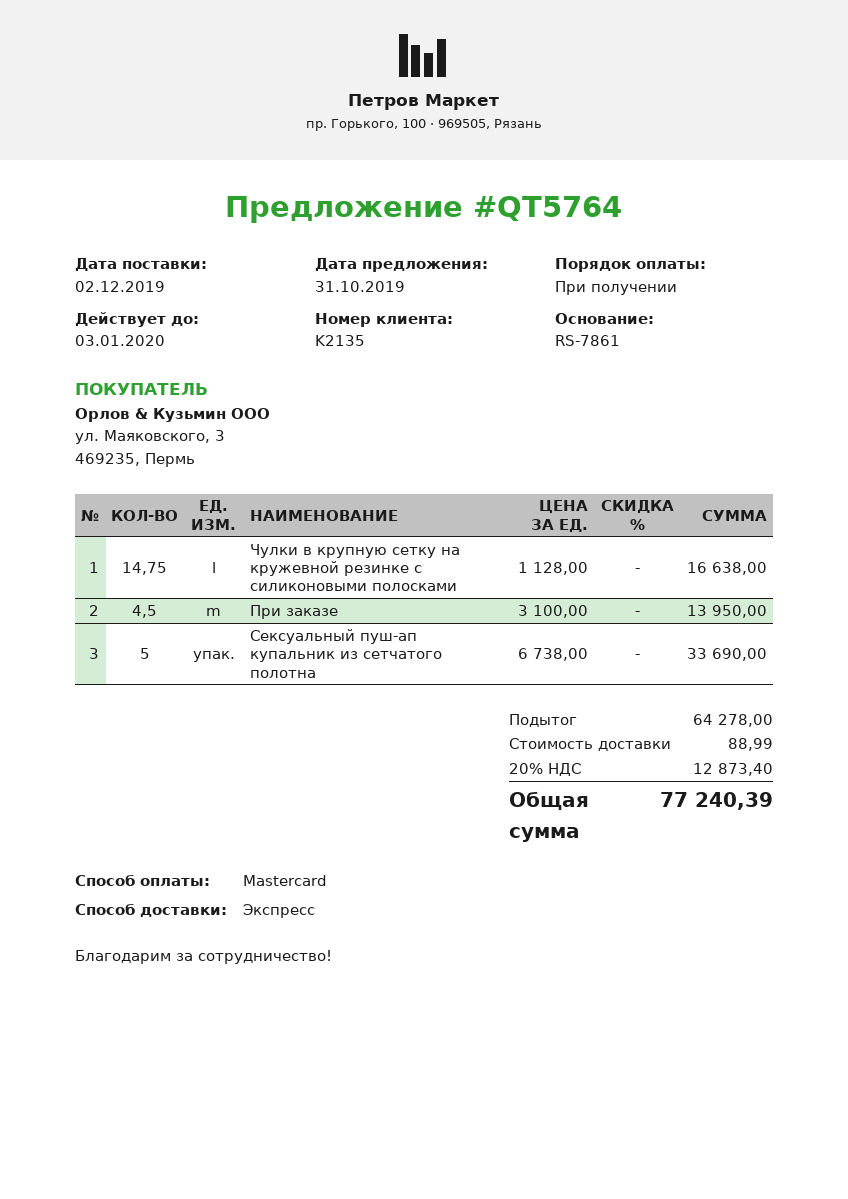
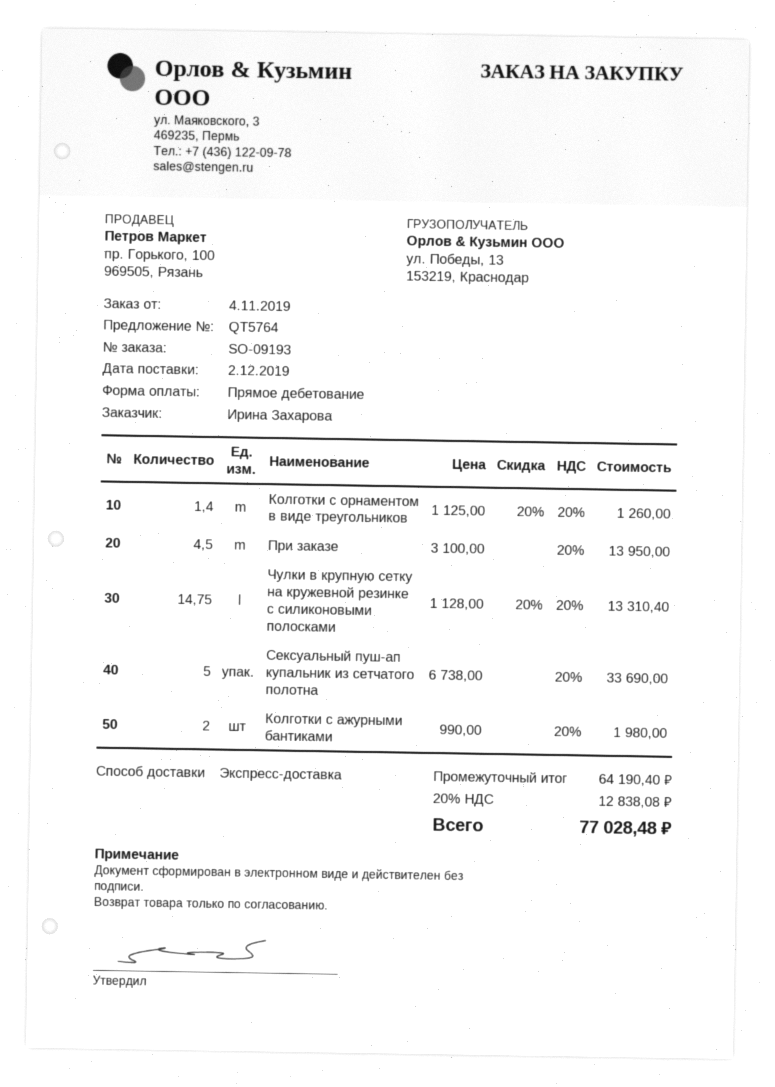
payment method: Mastercard -> direct debit
Чулки в крупную сетку на кружевной резинке с силиконовыми полосками: 14.75 x 1128.00 = 16638.00 -> 14.75 x 1128.00 - 20% = 13310.40
Колготки с орнаментом в виде треугольников: none -> 1.4 x 1125.00 - 20% = 1260.00
Колготки с ажурными бантиками: none -> 2 x 990.00 = 1980.00
subtotal: 64278.00 -> 64190.40
shipping: 88.99 -> none
tax: 20% = 12873.40 -> 20% = 12838.08
total: 77240.39 -> 77028.48

